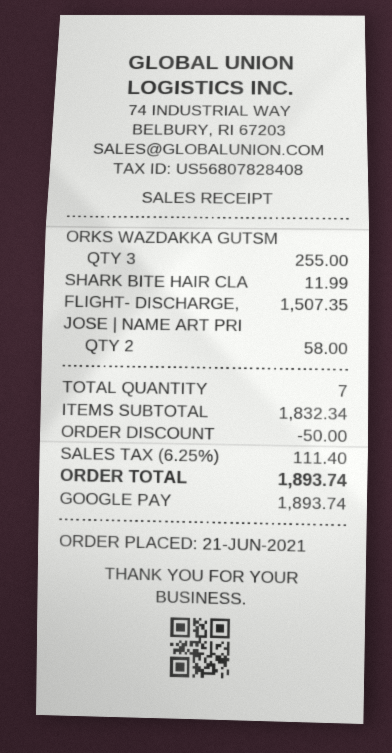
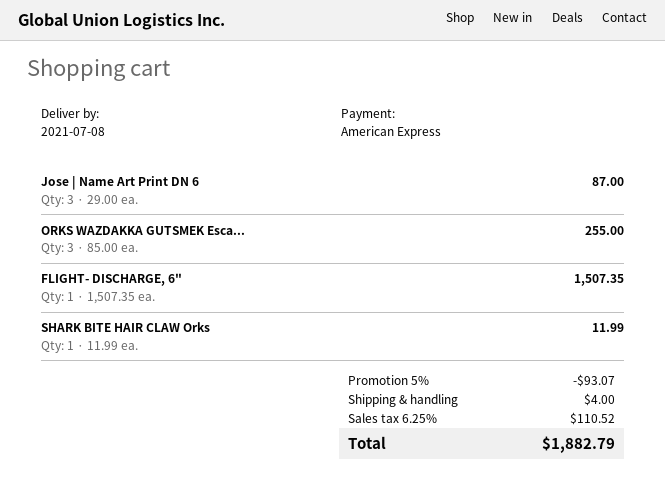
payment method: Google Pay -> American Express
JOSE | NAME ART PRI: 2 for 58.00 -> 3 for 87.00
discount: 50.00 -> 93.07
shipping: none -> 4.00
tax: 6.25% = 111.40 -> 6.25% = 110.52
total: 1893.74 -> 1882.79

